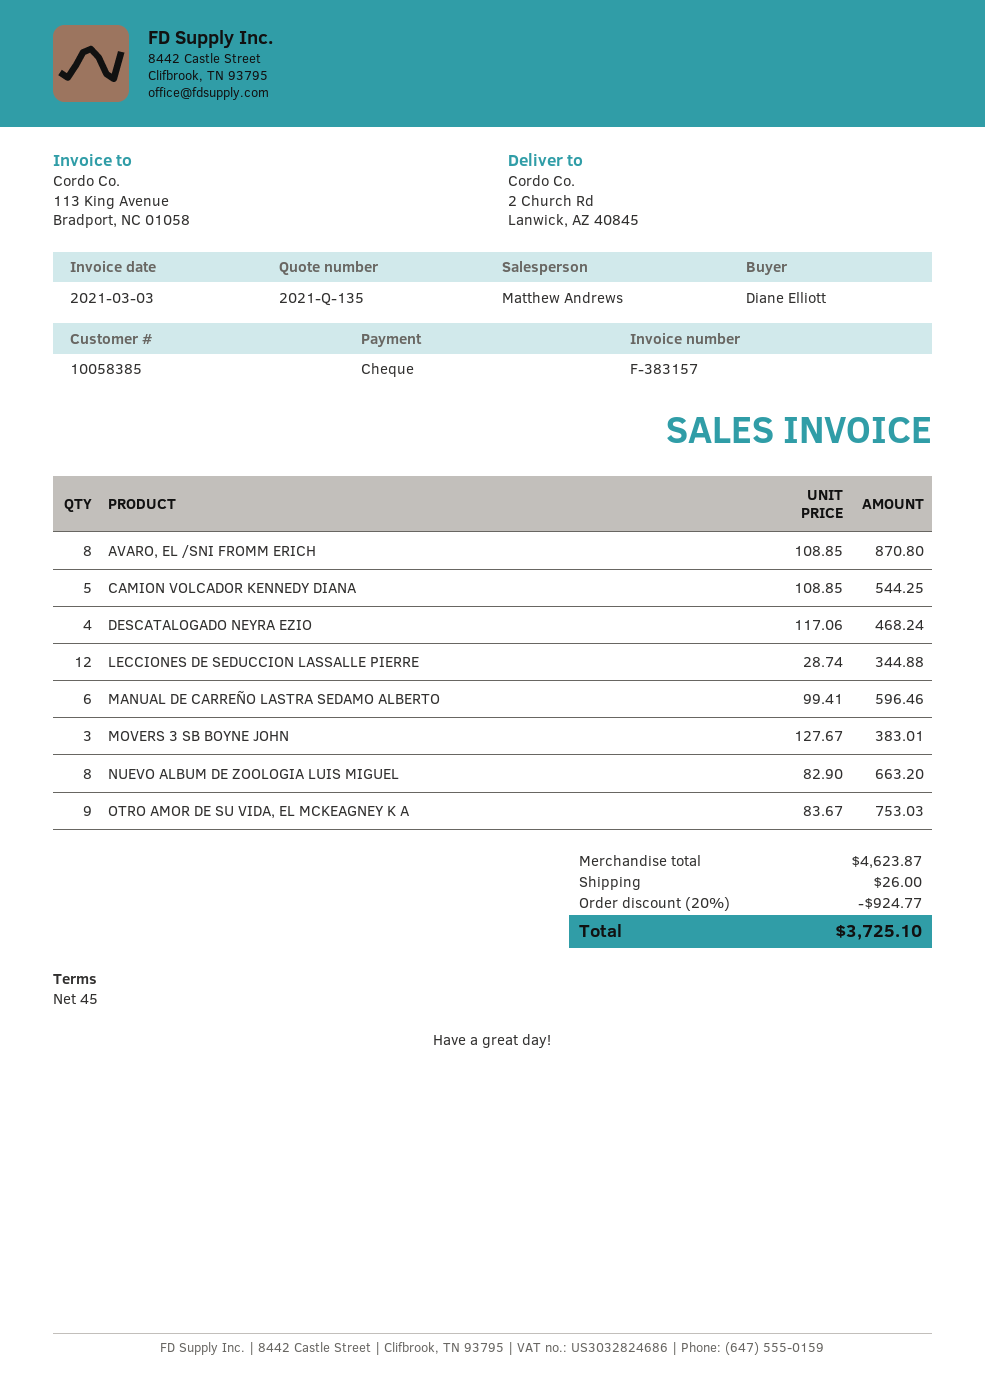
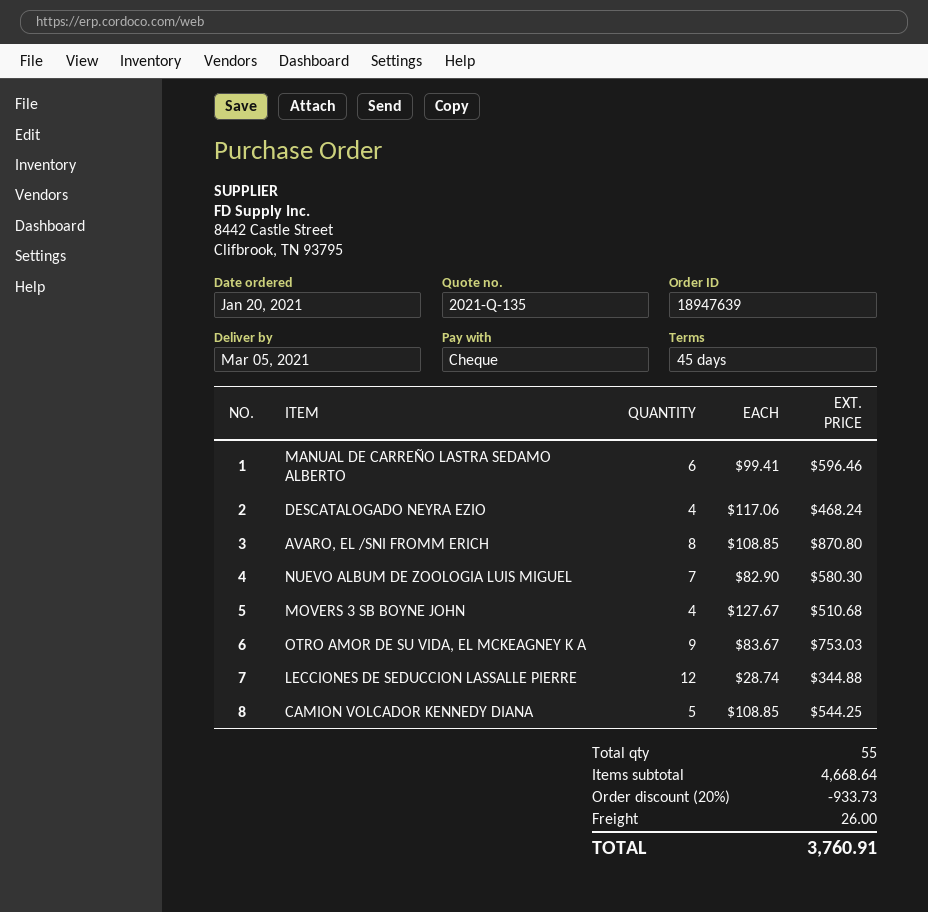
MOVERS 3 SB BOYNE JOHN: 3 x 127.67 = 383.01 -> 4 x 127.67 = 510.68
NUEVO ALBUM DE ZOOLOGIA LUIS MIGUEL: 8 x 82.90 = 663.20 -> 7 x 82.90 = 580.30
subtotal: 4623.87 -> 4668.64
discount: 20% = 924.77 -> 20% = 933.73
total: 3725.10 -> 3760.91

